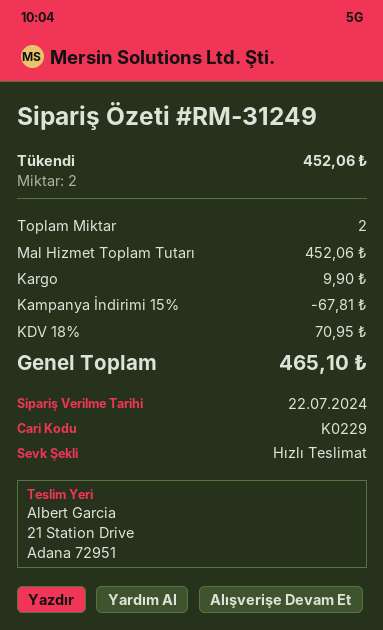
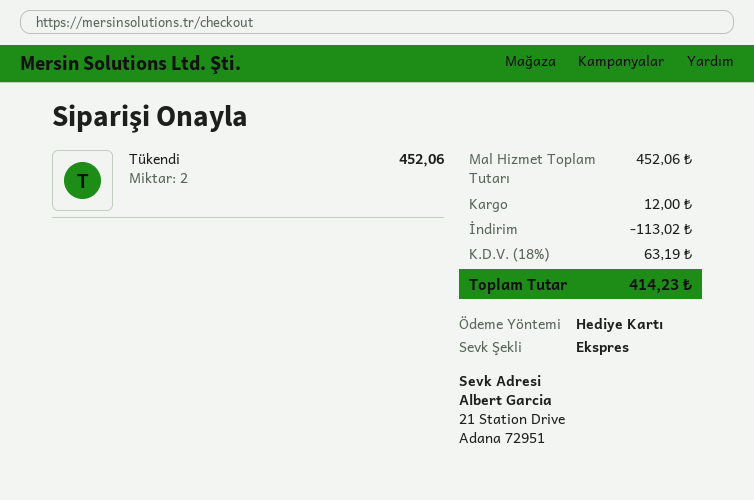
discount: 67.81 -> 113.02
shipping: 9.90 -> 12.00
tax: 18% = 70.95 -> 18% = 63.19
total: 465.10 -> 414.23

